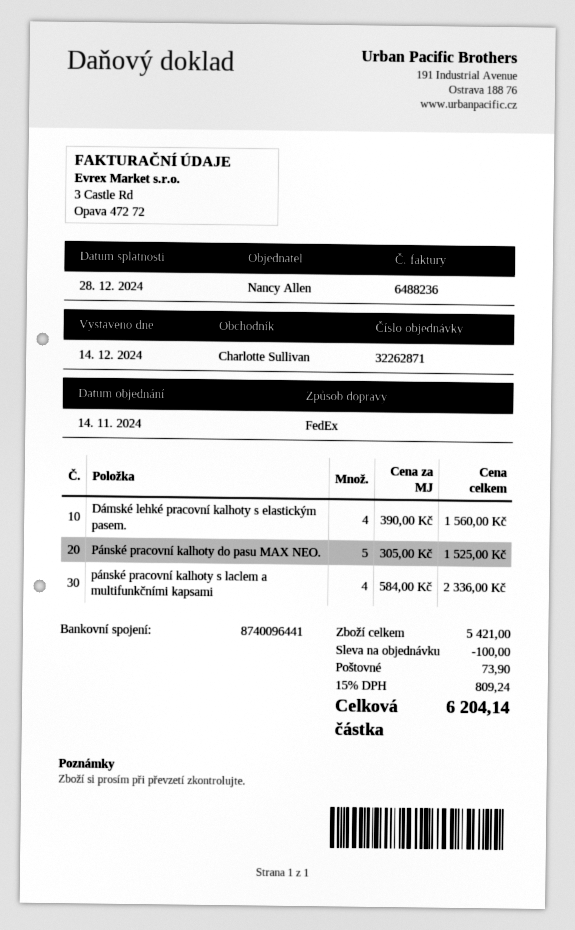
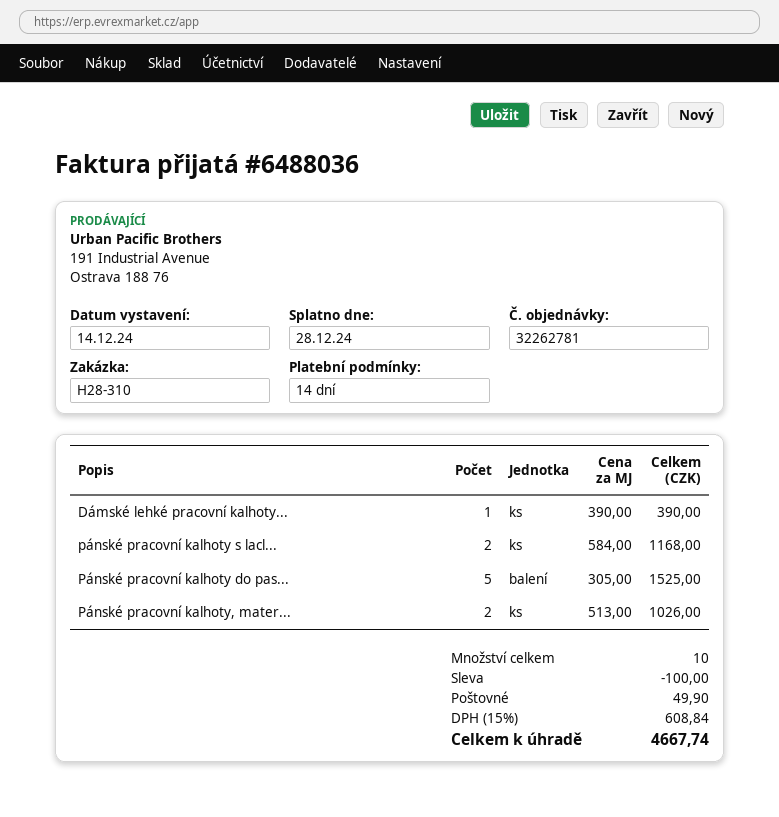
order number: 32262871 -> 32262781
invoice number: 6488236 -> 6488036
Dámské lehké pracovní kalhoty s elastickým pasem.: 4 x 390.00 = 1560.00 -> 1 x 390.00 = 390.00
pánské pracovní kalhoty s laclem a multifunkčními kapsami: 4 x 584.00 = 2336.00 -> 2 x 584.00 = 1168.00
Pánské pracovní kalhoty, mater...: none -> 2 x 513.00 = 1026.00
shipping: 73.90 -> 49.90
tax: 15% = 809.24 -> 15% = 608.84
total: 6204.14 -> 4667.74

